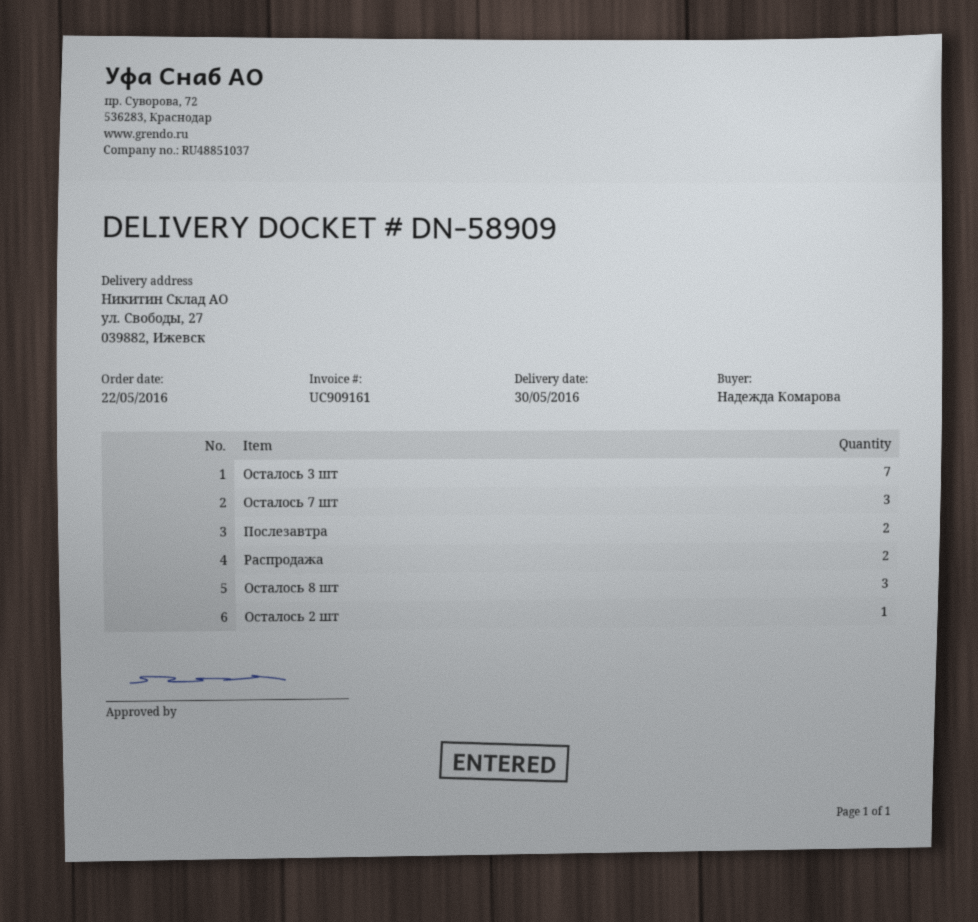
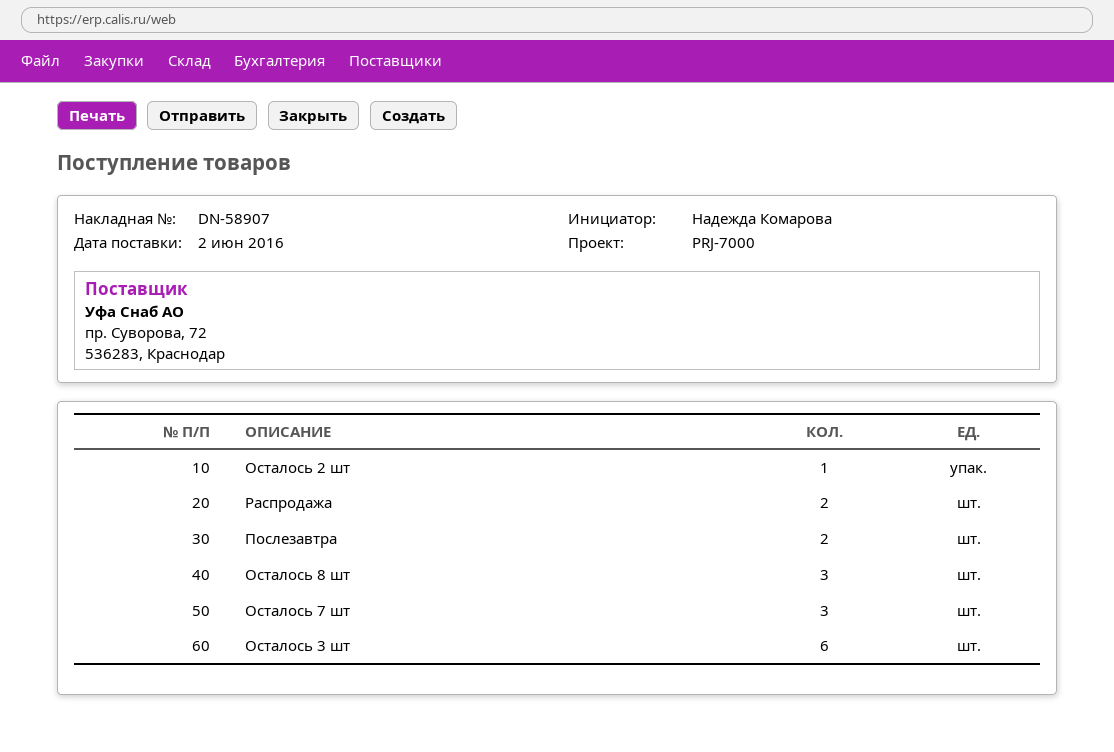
delivery note number: DN-58909 -> DN-58907
delivery date: 2016-05-30 -> 2016-06-02
Осталось 3 шт: 7 -> 6

